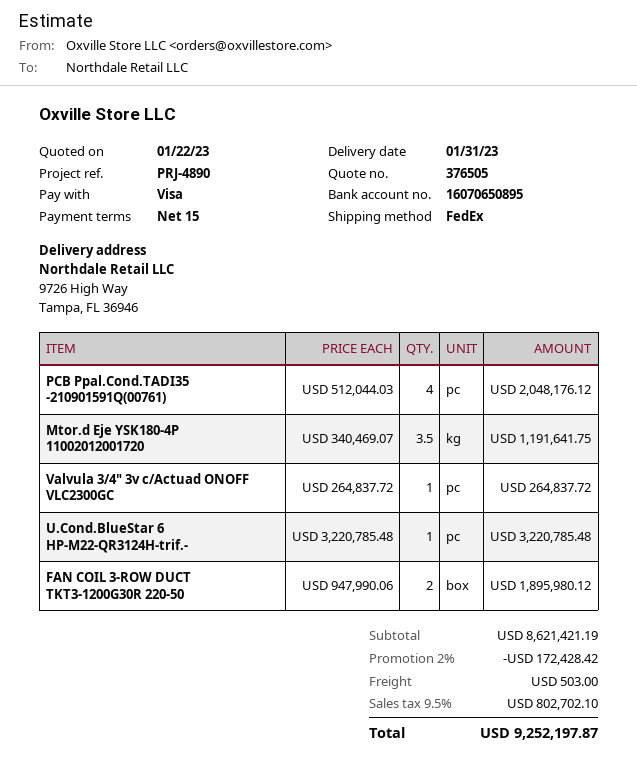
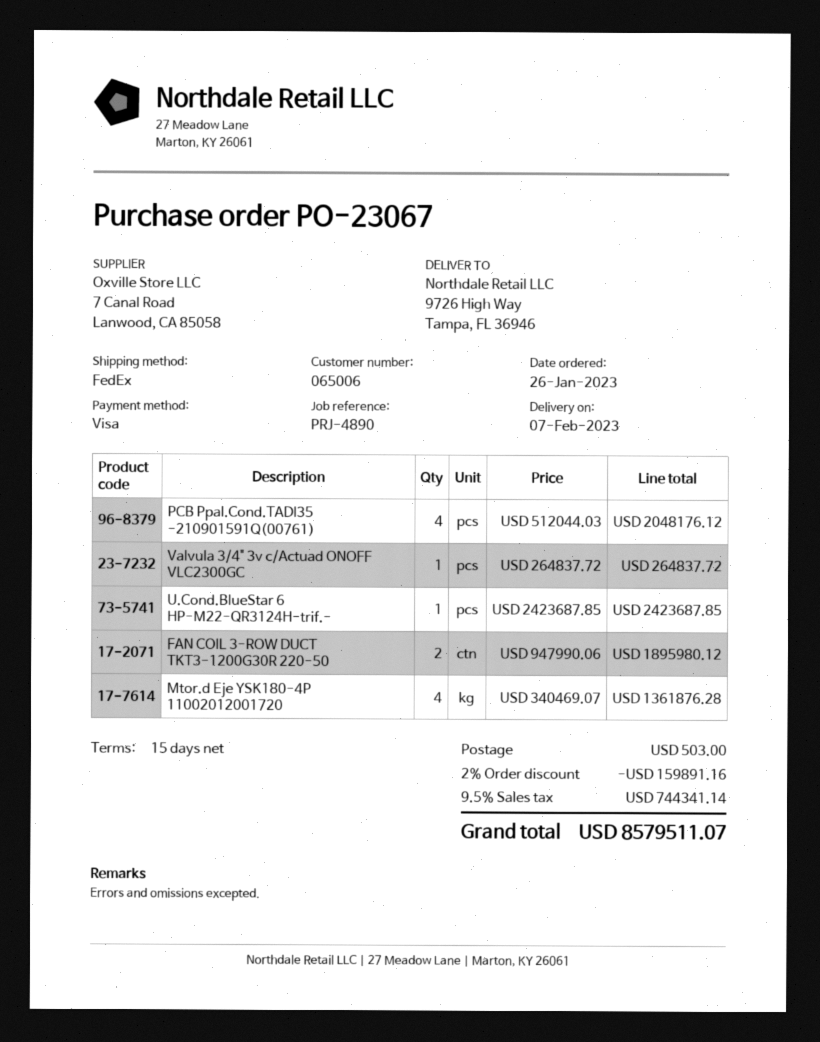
delivery date: 2023-01-31 -> 2023-02-07
Mtor.d Eje YSK180-4P 11002012001720: 3.5 x 340469.07 = 1191641.75 -> 4 x 340469.07 = 1361876.28
U.Cond.BlueStar 6 HP-M22-QR3124H-trif.-: 1 x 3220785.48 = 3220785.48 -> 1 x 2423687.85 = 2423687.85
discount: 2% = 172428.42 -> 2% = 159891.16
tax: 9.5% = 802702.10 -> 9.5% = 744341.14
total: 9252197.87 -> 8579511.07

